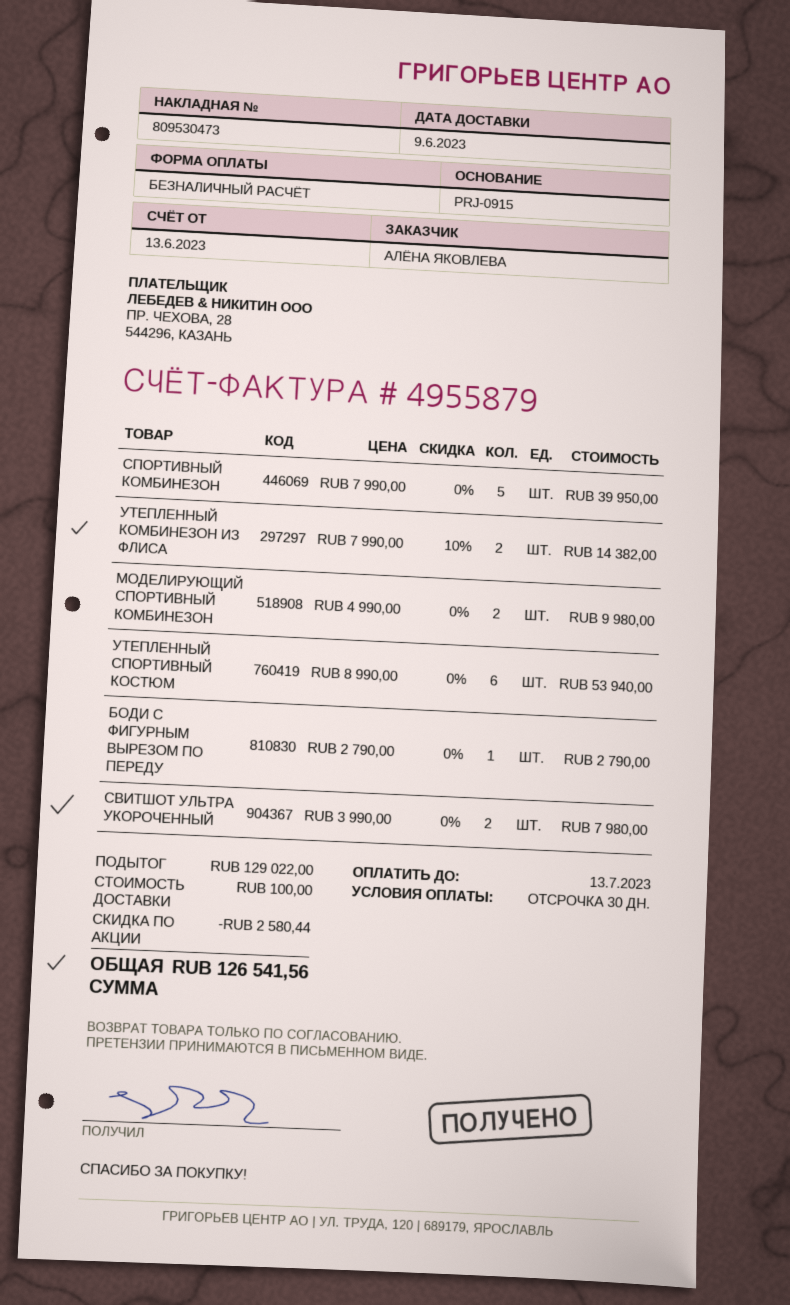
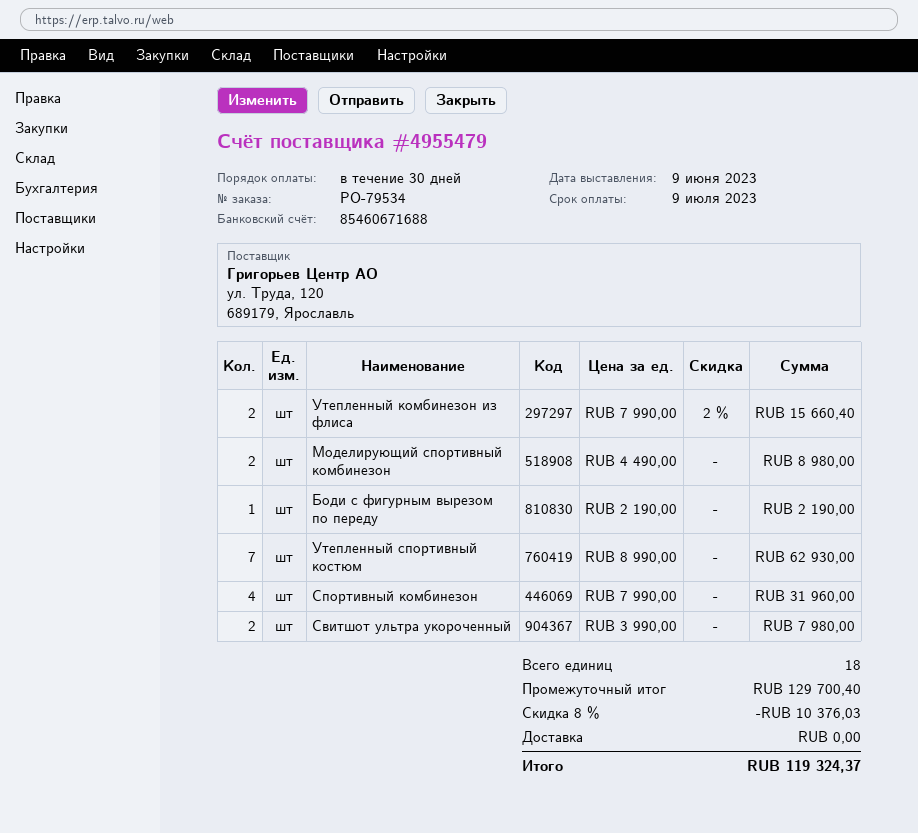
invoice number: 4955879 -> 4955479
invoice date: 2023-06-13 -> 2023-06-09
due date: 2023-07-13 -> 2023-07-09
СПОРТИВНЫЙ КОМБИНЕЗОН: 5 x 7990.00 = 39950.00 -> 4 x 7990.00 = 31960.00
УТЕПЛЕННЫЙ КОМБИНЕЗОН ИЗ ФЛИСА: 2 x 7990.00 - 10% = 14382.00 -> 2 x 7990.00 - 2% = 15660.40
МОДЕЛИРУЮЩИЙ СПОРТИВНЫЙ КОМБИНЕЗОН: 2 x 4990.00 = 9980.00 -> 2 x 4490.00 = 8980.00
УТЕПЛЕННЫЙ СПОРТИВНЫЙ КОСТЮМ: 6 x 8990.00 = 53940.00 -> 7 x 8990.00 = 62930.00
БОДИ С ФИГУРНЫМ ВЫРЕЗОМ ПО ПЕРЕДУ: 1 x 2790.00 = 2790.00 -> 1 x 2190.00 = 2190.00
subtotal: 129022.00 -> 129700.40
discount: 2580.44 -> 10376.03
shipping: 100.00 -> 0.00
total: 126541.56 -> 119324.37

